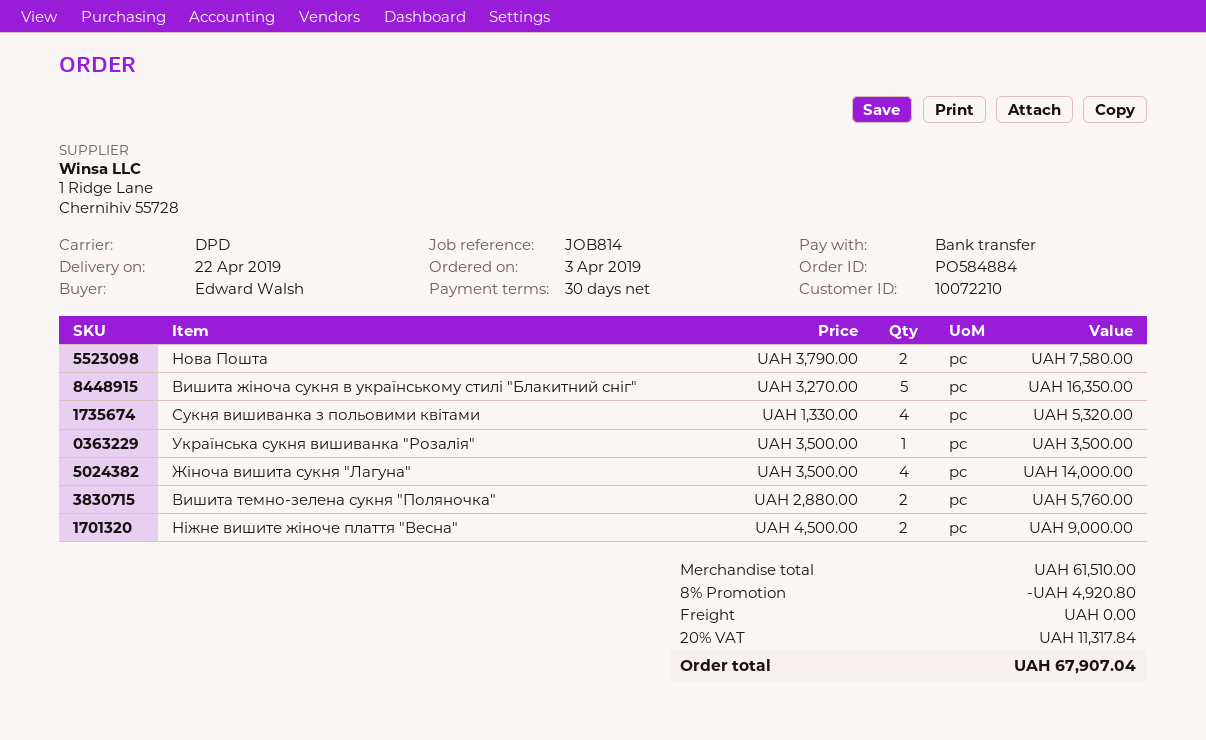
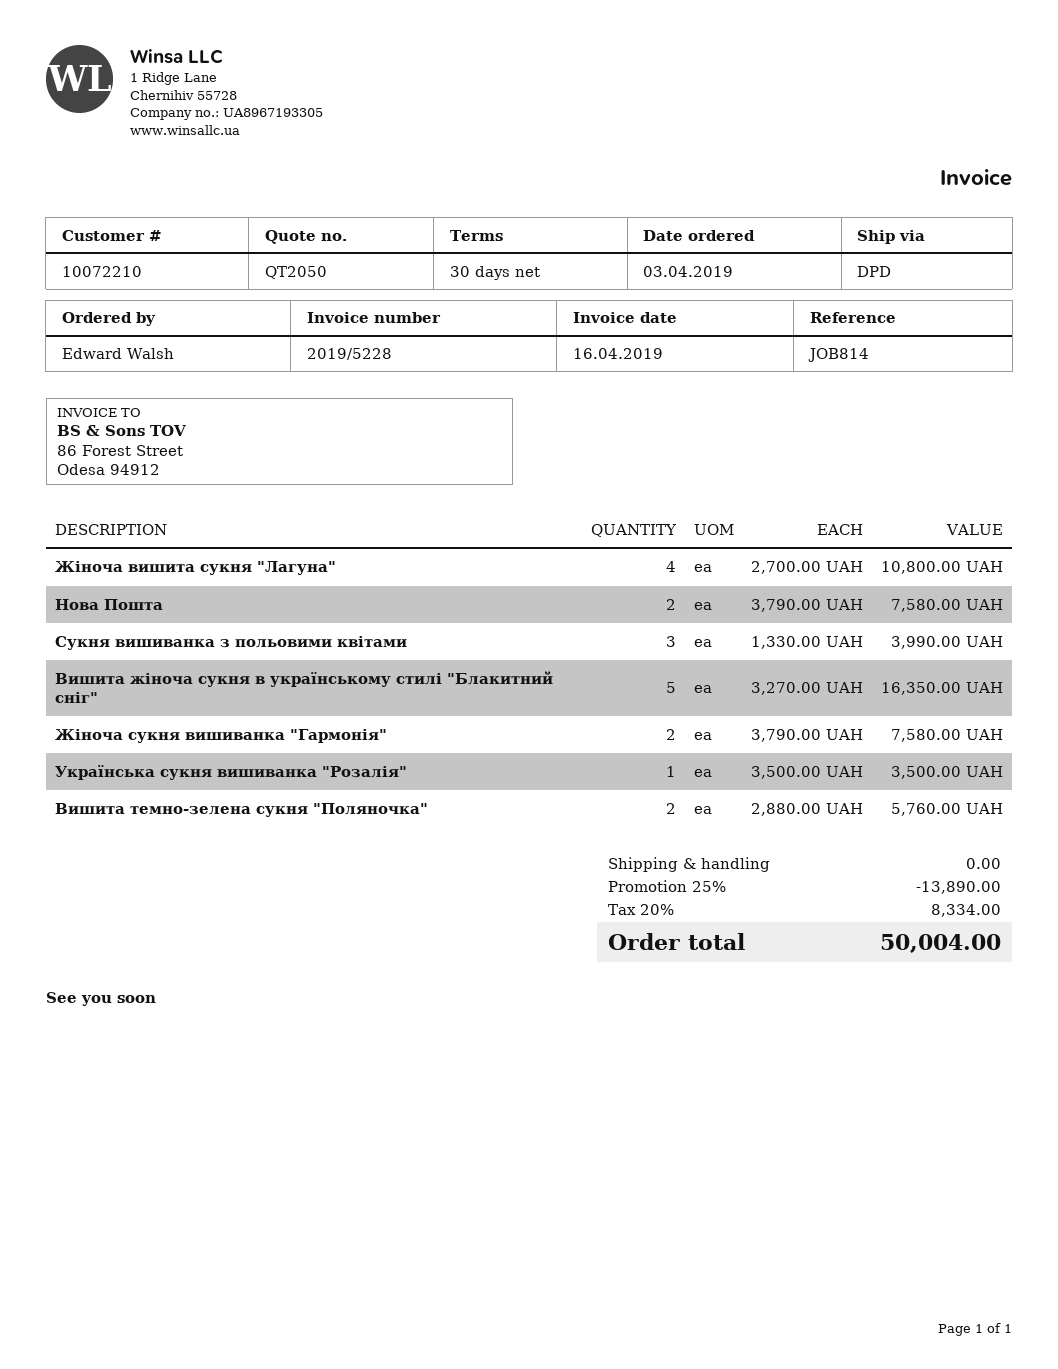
Сукня вишиванка з польовими квітами: 4 x 1330.00 = 5320.00 -> 3 x 1330.00 = 3990.00
Жіноча вишита сукня "Лагуна": 4 x 3500.00 = 14000.00 -> 4 x 2700.00 = 10800.00
Ніжне вишите жіноче плаття "Весна": 2 x 4500.00 = 9000.00 -> none
Жіноча сукня вишиванка "Гармонія": none -> 2 x 3790.00 = 7580.00
discount: 8% = 4920.80 -> 25% = 13890.00
tax: 20% = 11317.84 -> 20% = 8334.00
total: 67907.04 -> 50004.00

